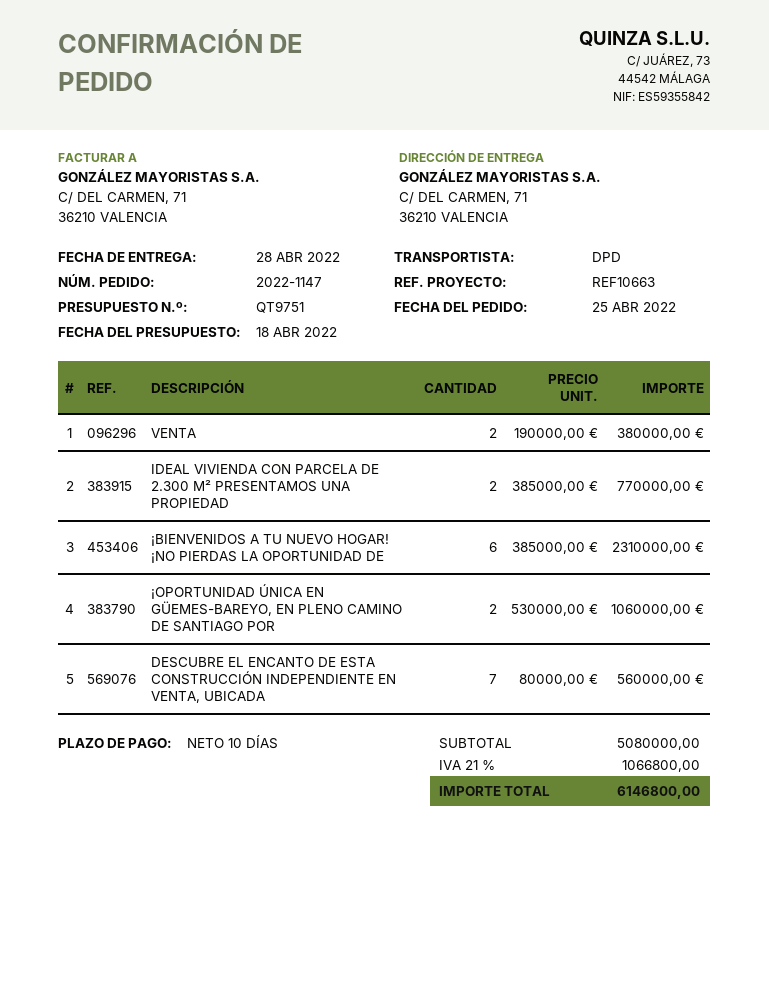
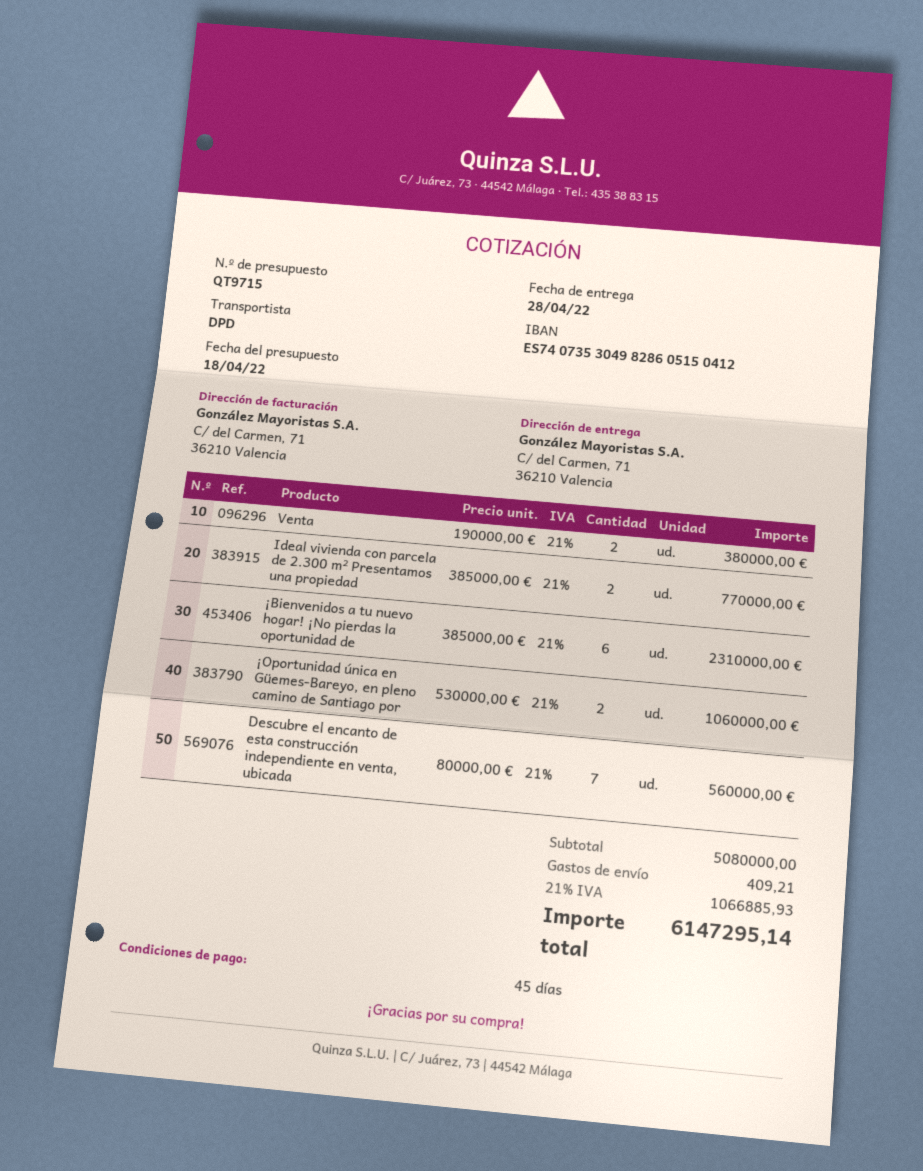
quote number: QT9751 -> QT9715
payment terms: 10 days -> 45 days
shipping: none -> 409.21
tax: 21% = 1066800.00 -> 21% = 1066885.93
total: 6146800.00 -> 6147295.14

